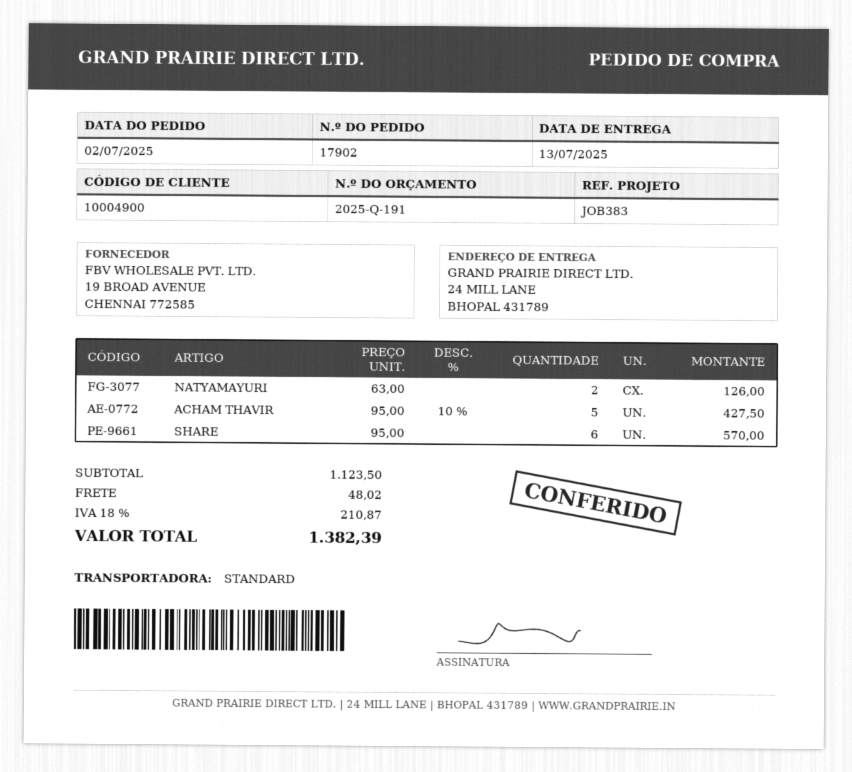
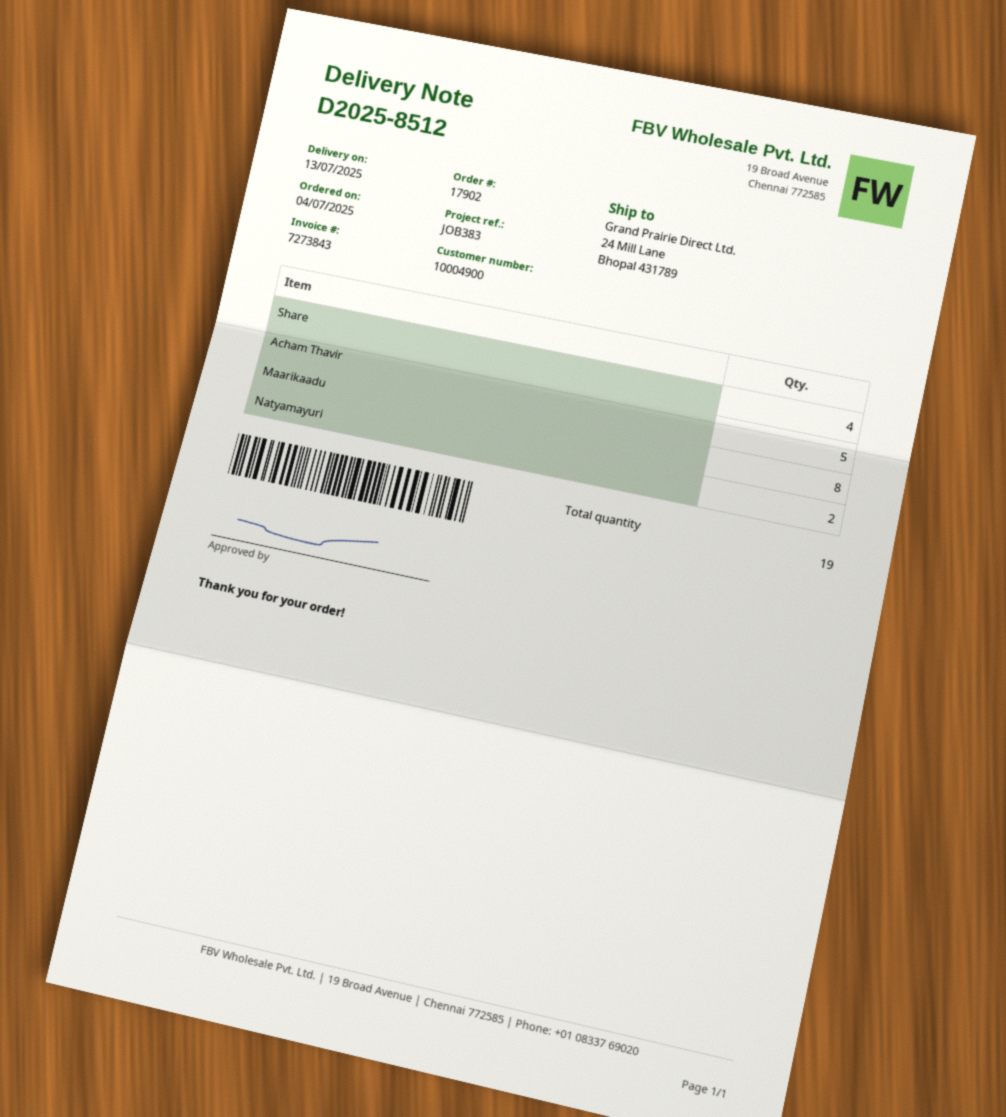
order date: 2025-07-02 -> 2025-07-04
SHARE: 6 -> 4
Maarikaadu: none -> 8

